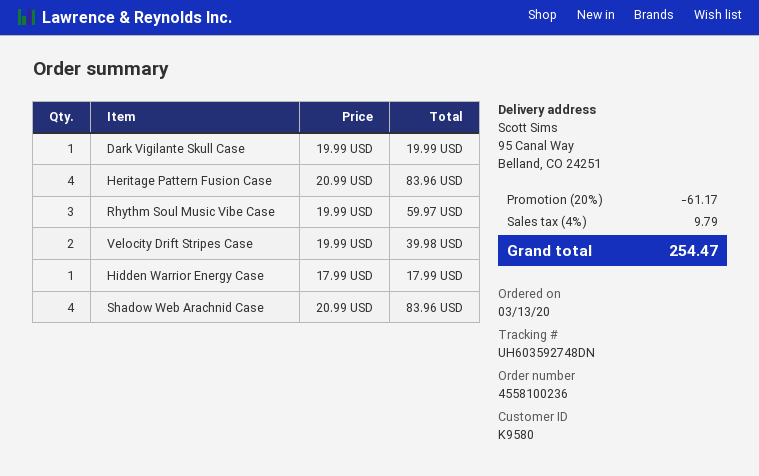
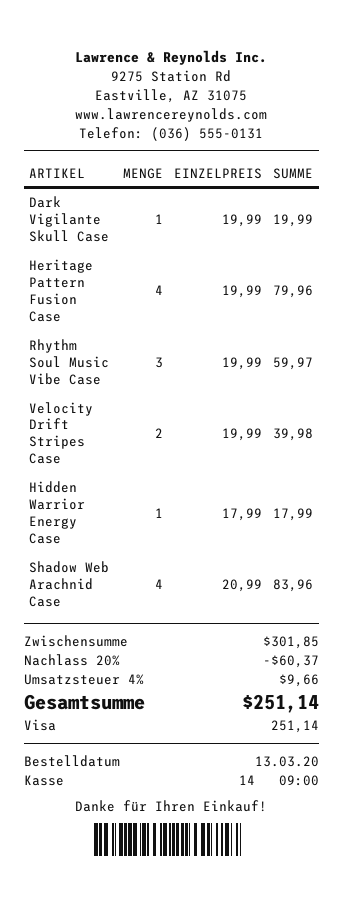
Heritage Pattern Fusion Case: 4 x 20.99 = 83.96 -> 4 x 19.99 = 79.96
discount: 20% = 61.17 -> 20% = 60.37
tax: 4% = 9.79 -> 4% = 9.66
total: 254.47 -> 251.14

